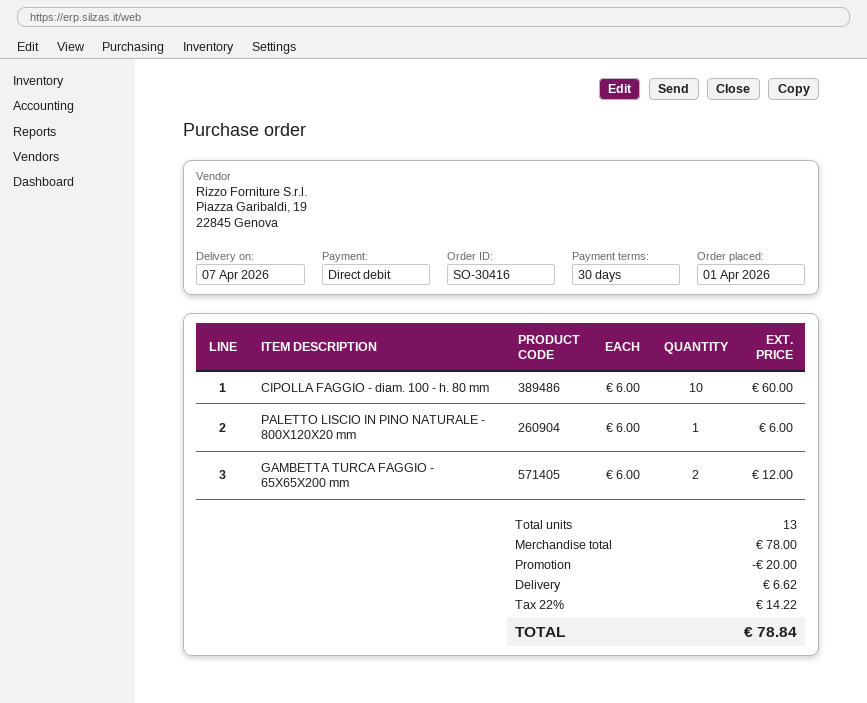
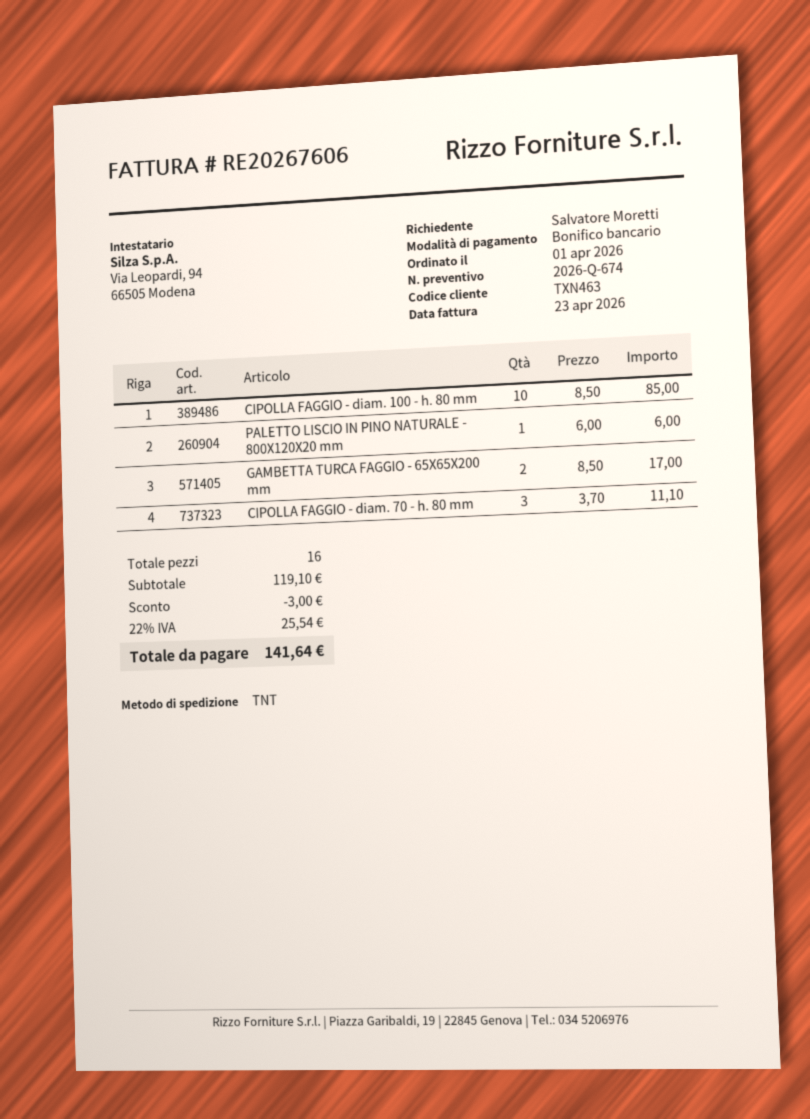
payment method: direct debit -> bank transfer
CIPOLLA FAGGIO - diam. 100 - h. 80 mm: 10 x 6.00 = 60.00 -> 10 x 8.50 = 85.00
GAMBETTA TURCA FAGGIO - 65X65X200 mm: 2 x 6.00 = 12.00 -> 2 x 8.50 = 17.00
CIPOLLA FAGGIO - diam. 70 - h. 80 mm: none -> 3 x 3.70 = 11.10
total quantity: 13 -> 16
subtotal: 78.00 -> 119.10
discount: 20.00 -> 3.00
shipping: 6.62 -> none
tax: 22% = 14.22 -> 22% = 25.54
total: 78.84 -> 141.64

